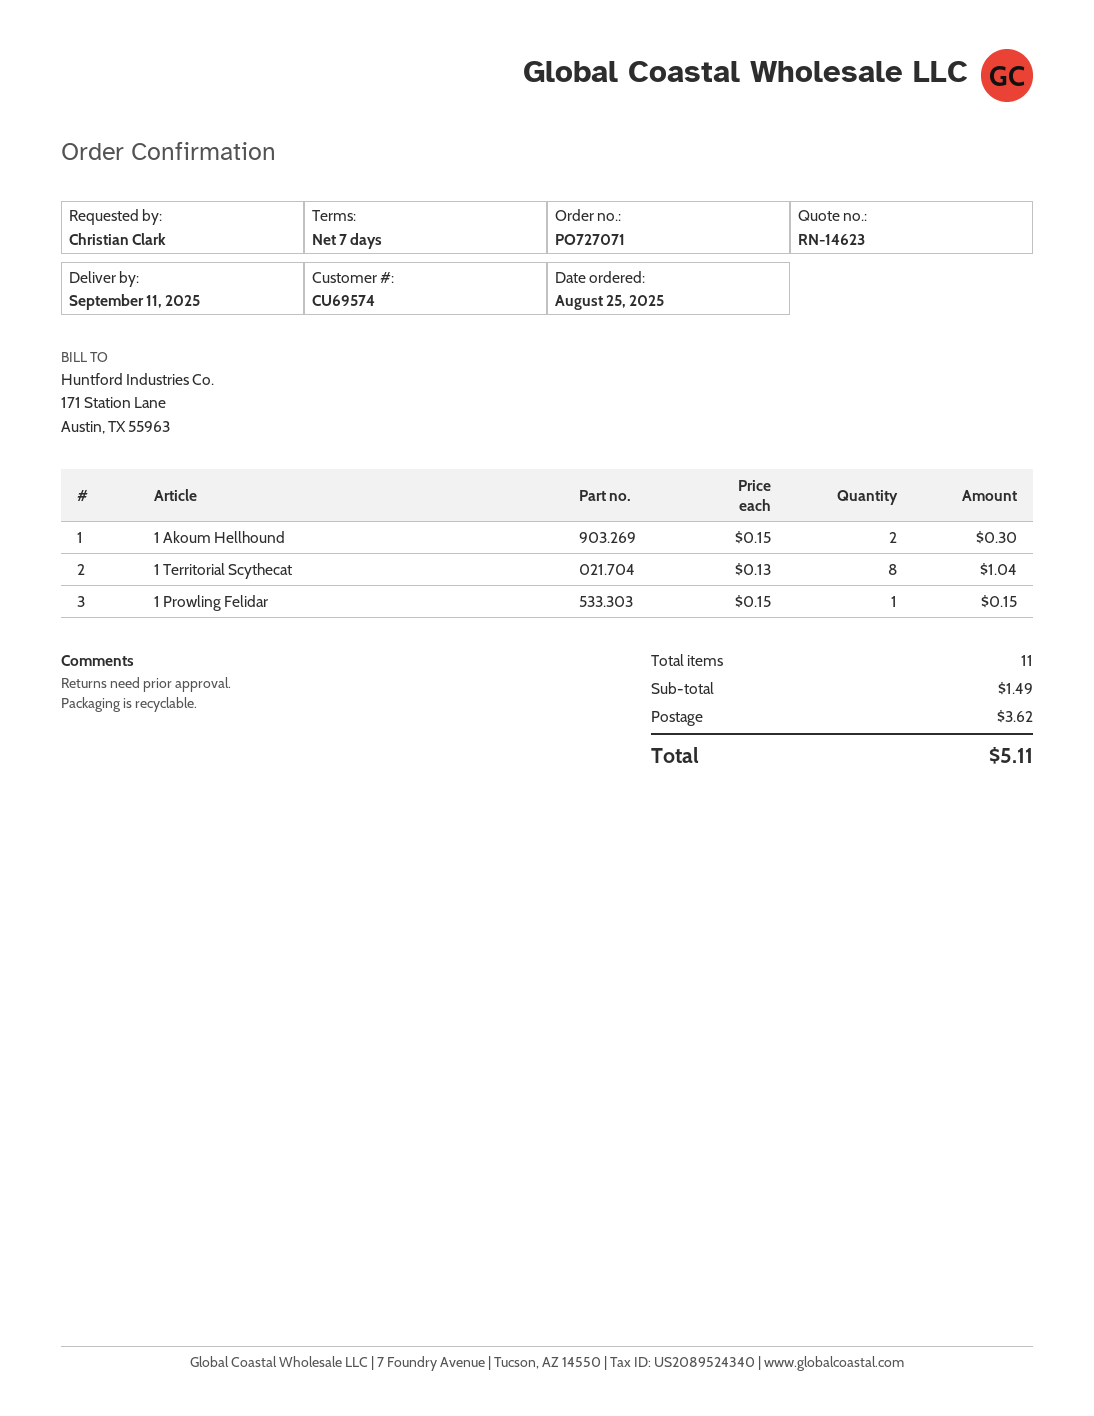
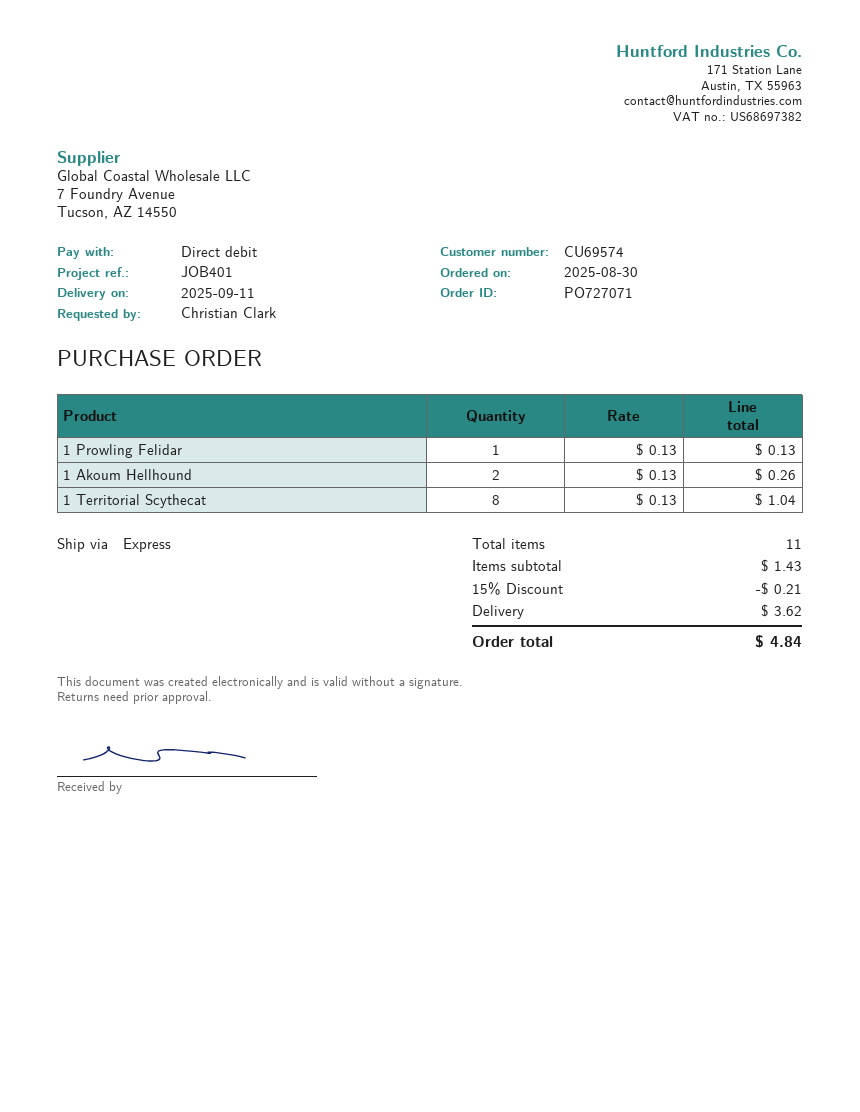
order date: 2025-08-25 -> 2025-08-30
1 Akoum Hellhound: 2 x 0.15 = 0.30 -> 2 x 0.13 = 0.26
1 Prowling Felidar: 1 x 0.15 = 0.15 -> 1 x 0.13 = 0.13
subtotal: 1.49 -> 1.43
discount: none -> 15% = 0.21
total: 5.11 -> 4.84

